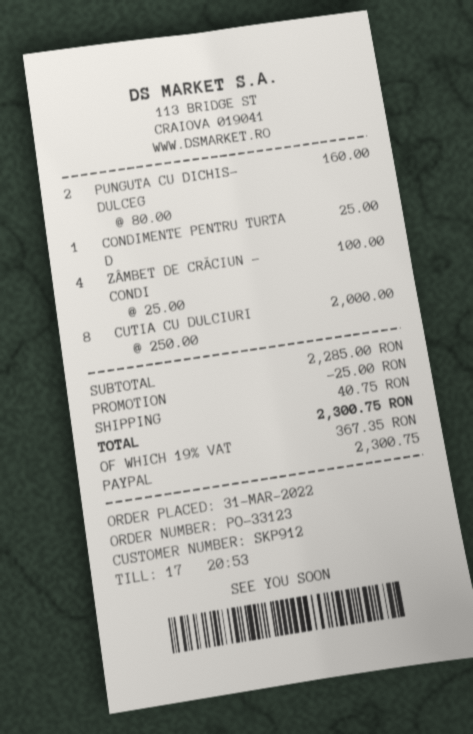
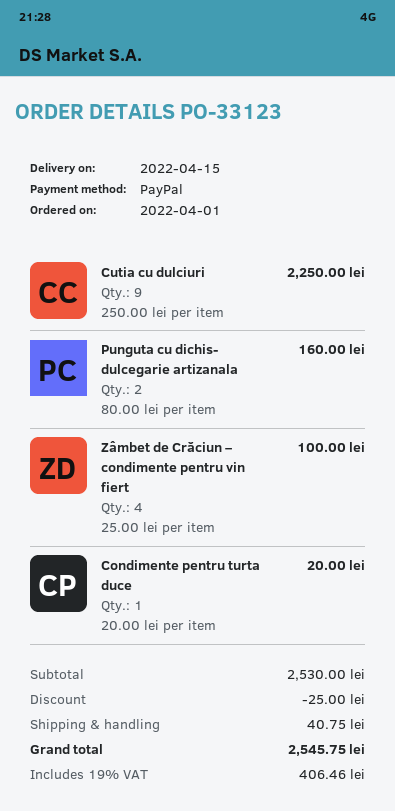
order date: 2022-03-31 -> 2022-04-01
CONDIMENTE PENTRU TURTA D: 1 x 25.00 = 25.00 -> 1 x 20.00 = 20.00
CUTIA CU DULCIURI: 8 x 250.00 = 2000.00 -> 9 x 250.00 = 2250.00
subtotal: 2285.00 -> 2530.00
tax: 19% = 367.35 -> 19% = 406.46
total: 2300.75 -> 2545.75

